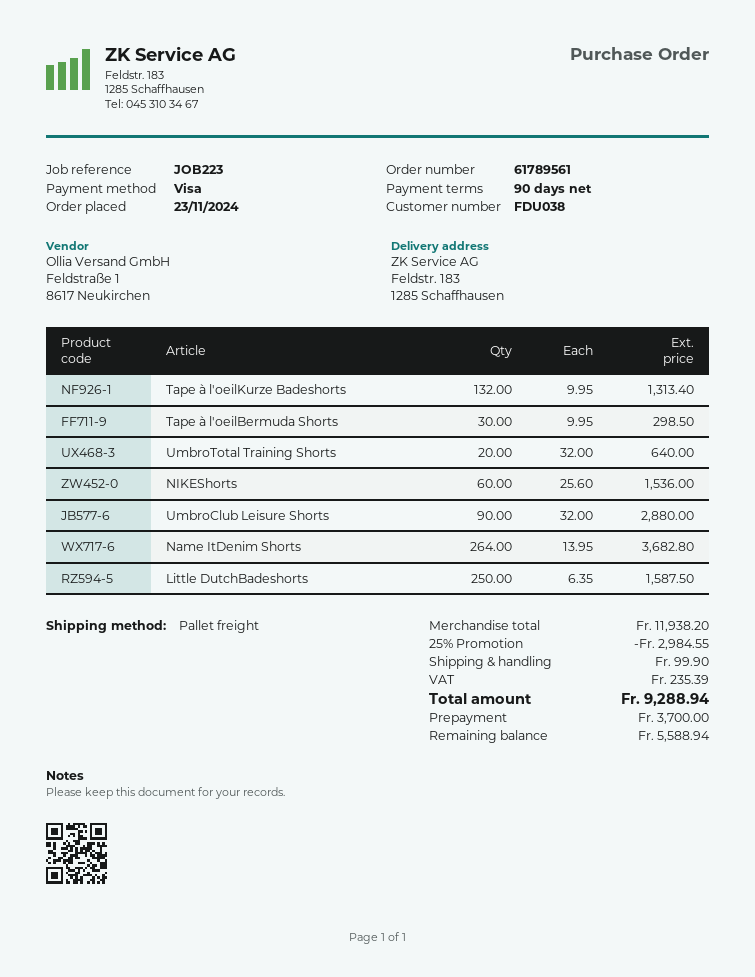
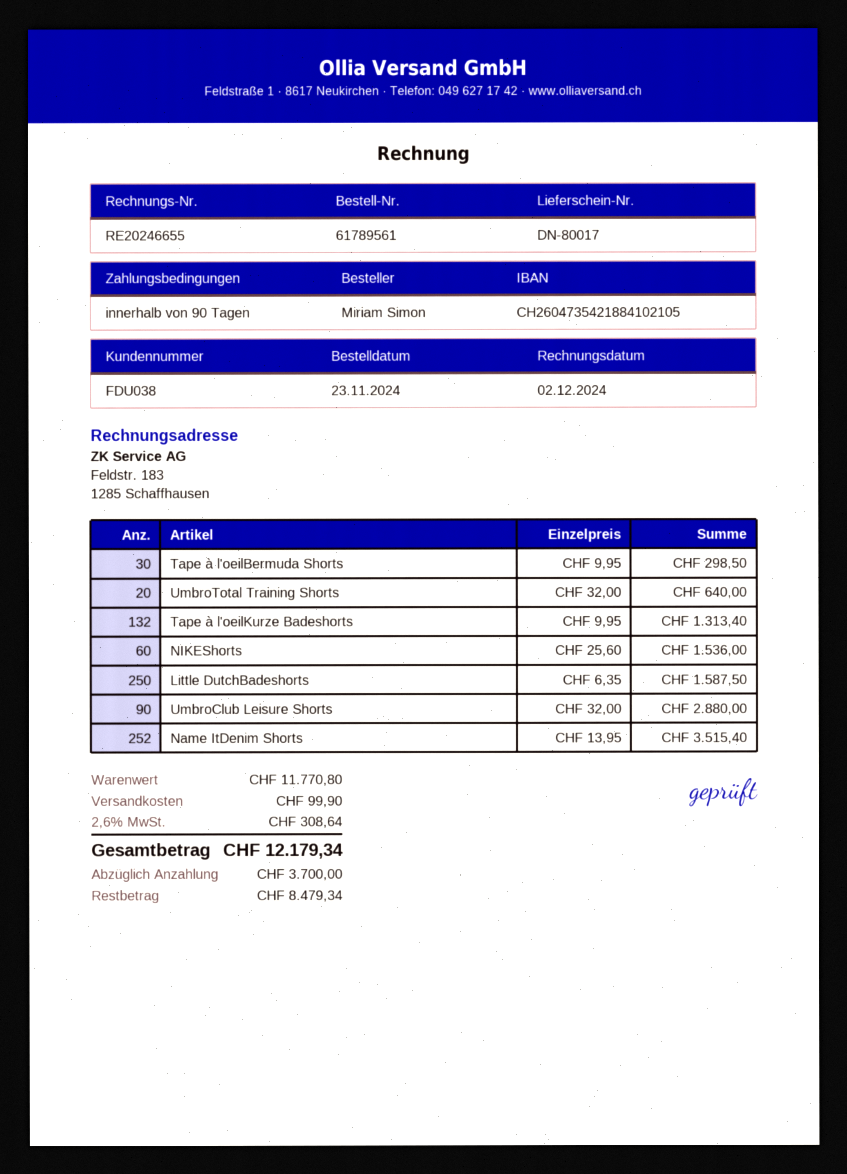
Name ItDenim Shorts: 264 x 13.95 = 3682.80 -> 252 x 13.95 = 3515.40
subtotal: 11938.20 -> 11770.80
discount: 25% = 2984.55 -> none
tax: 235.39 -> 308.64
total: 9288.94 -> 12179.34
balance: 5588.94 -> 8479.34

